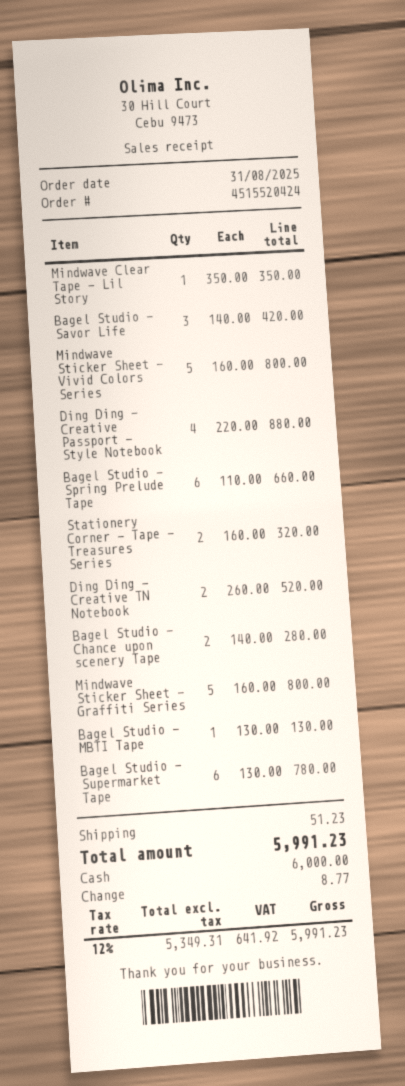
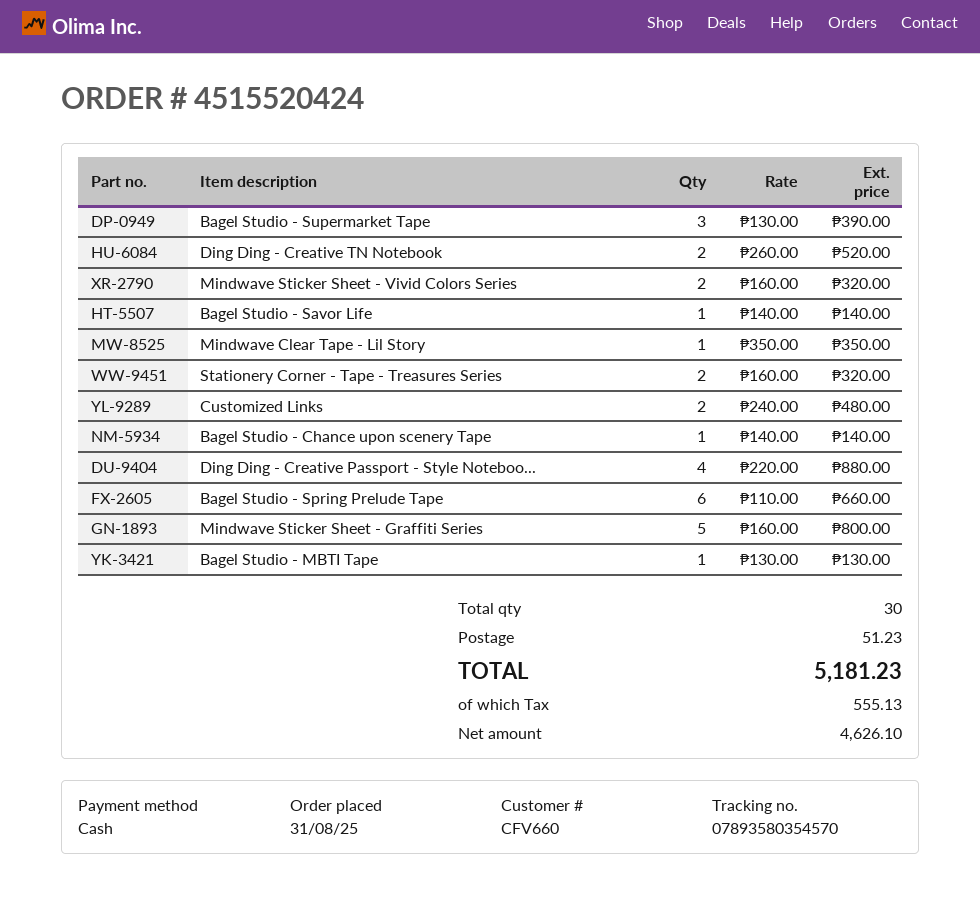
Bagel Studio - Savor Life: 3 x 140.00 = 420.00 -> 1 x 140.00 = 140.00
Mindwave Sticker Sheet - Vivid Colors Series: 5 x 160.00 = 800.00 -> 2 x 160.00 = 320.00
Bagel Studio - Chance upon scenery Tape: 2 x 140.00 = 280.00 -> 1 x 140.00 = 140.00
Bagel Studio - Supermarket Tape: 6 x 130.00 = 780.00 -> 3 x 130.00 = 390.00
Customized Links: none -> 2 x 240.00 = 480.00
net: 5349.31 -> 4626.10
tax: 641.92 -> 555.13
total: 5991.23 -> 5181.23

